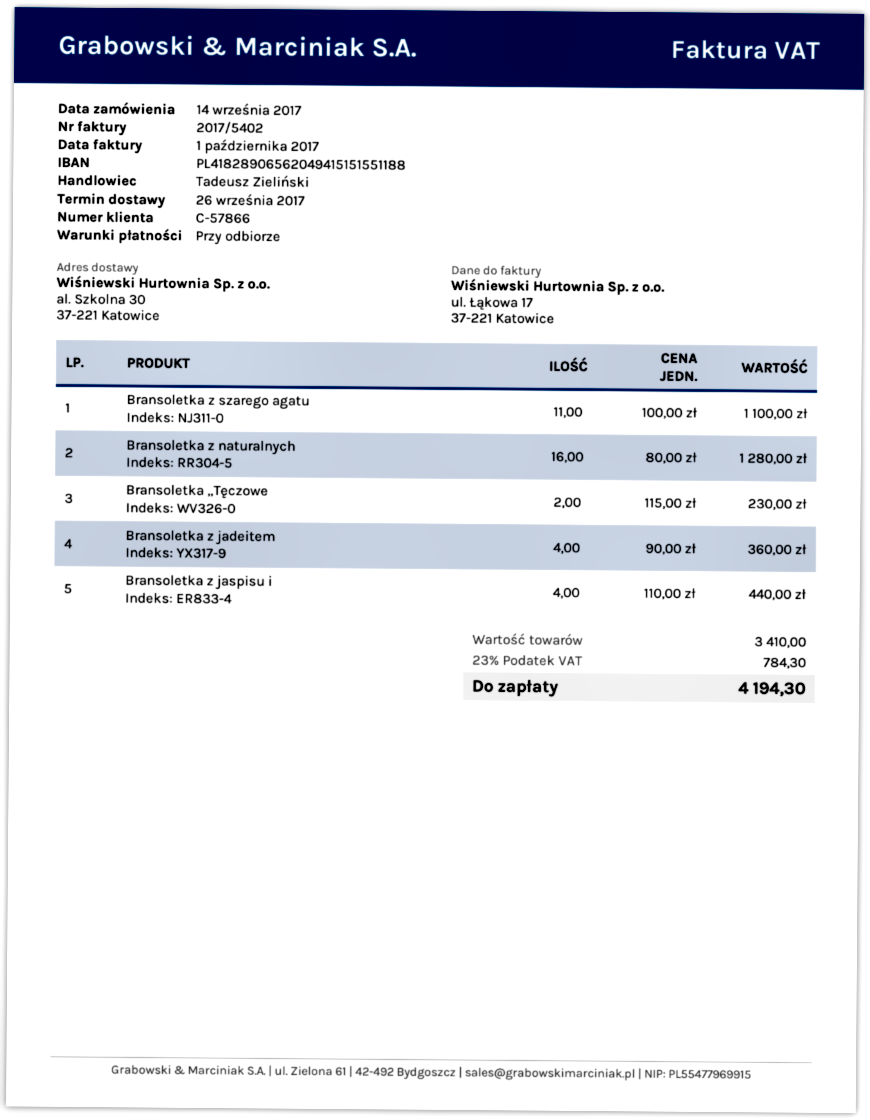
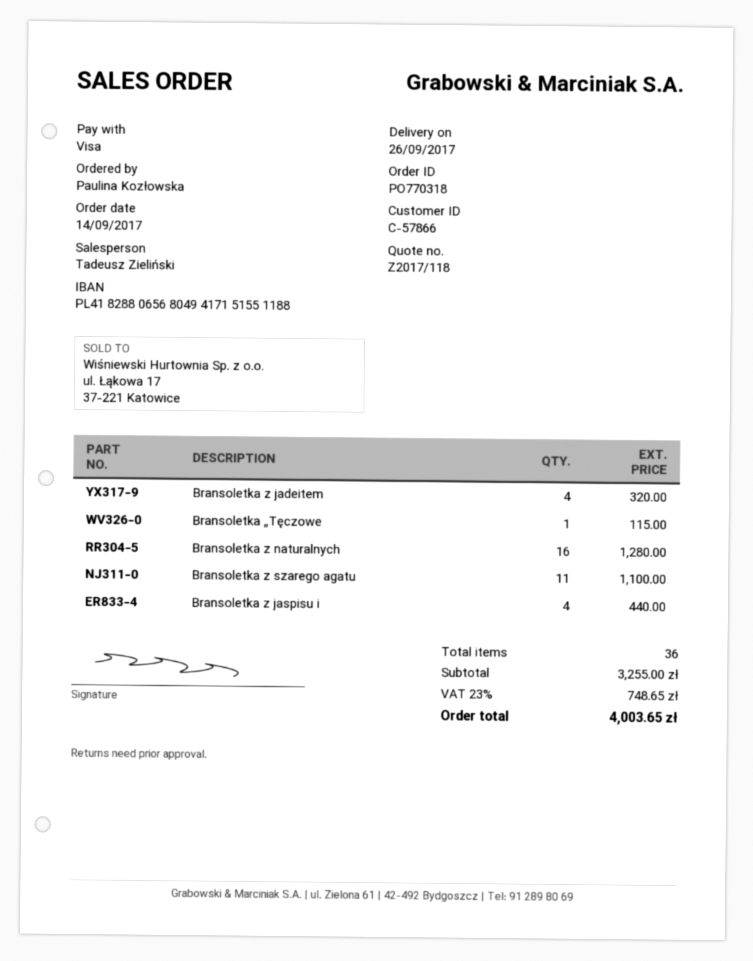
bank account: PL41828906562049415151551188 -> PL41828806568049417151551188
Bransoletka „Tęczowe: 2 for 230.00 -> 1 for 115.00
Bransoletka z jadeitem: 4 for 360.00 -> 4 for 320.00
subtotal: 3410.00 -> 3255.00
tax: 23% = 784.30 -> 23% = 748.65
total: 4194.30 -> 4003.65

